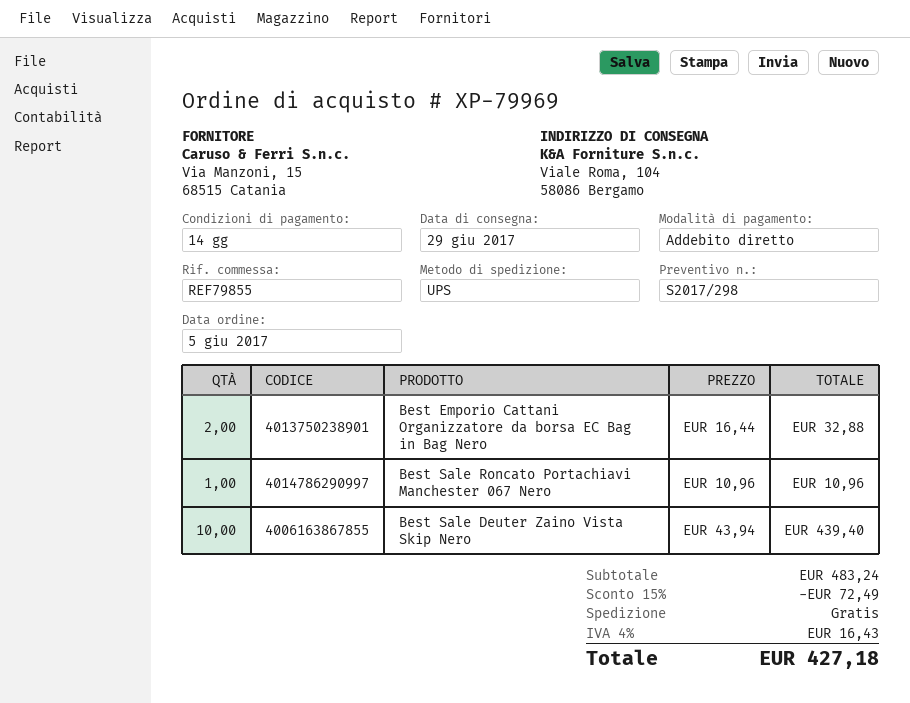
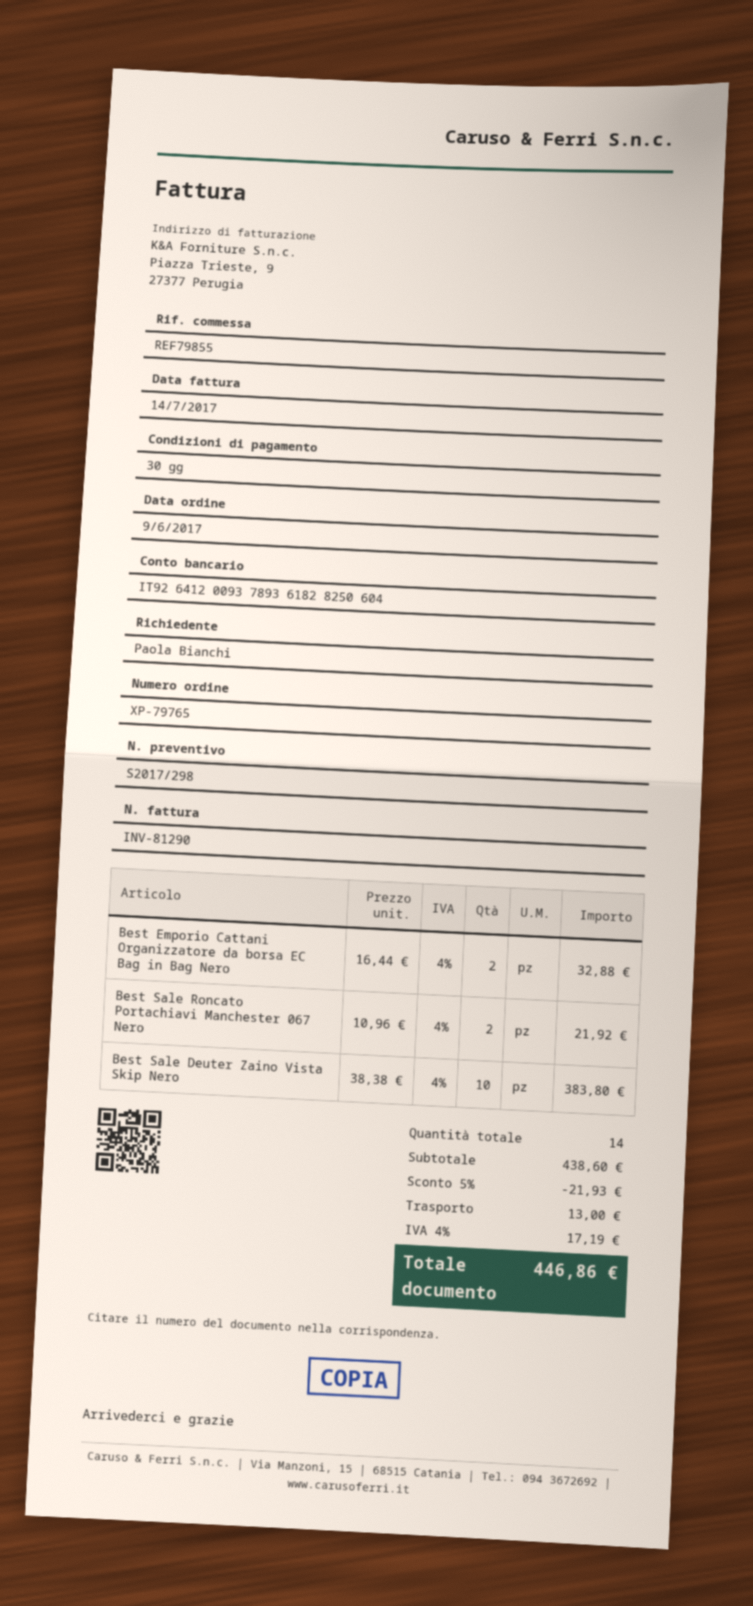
order number: XP-79969 -> XP-79765
order date: 2017-06-05 -> 2017-06-09
payment terms: 14 days -> 30 days
Best Sale Roncato Portachiavi Manchester 067 Nero: 1 x 10.96 = 10.96 -> 2 x 10.96 = 21.92
Best Sale Deuter Zaino Vista Skip Nero: 10 x 43.94 = 439.40 -> 10 x 38.38 = 383.80
subtotal: 483.24 -> 438.60
discount: 15% = 72.49 -> 5% = 21.93
shipping: 0.00 -> 13.00
tax: 4% = 16.43 -> 4% = 17.19
total: 427.18 -> 446.86

